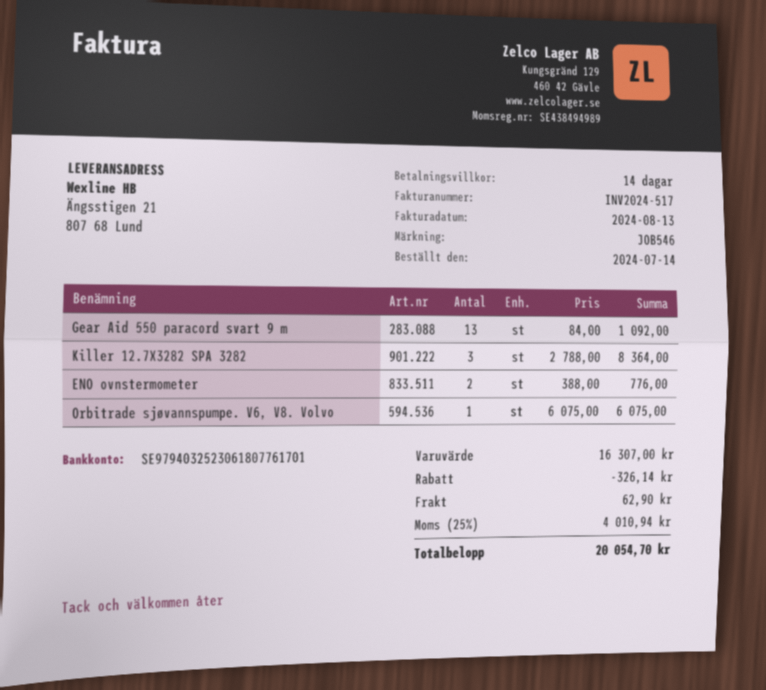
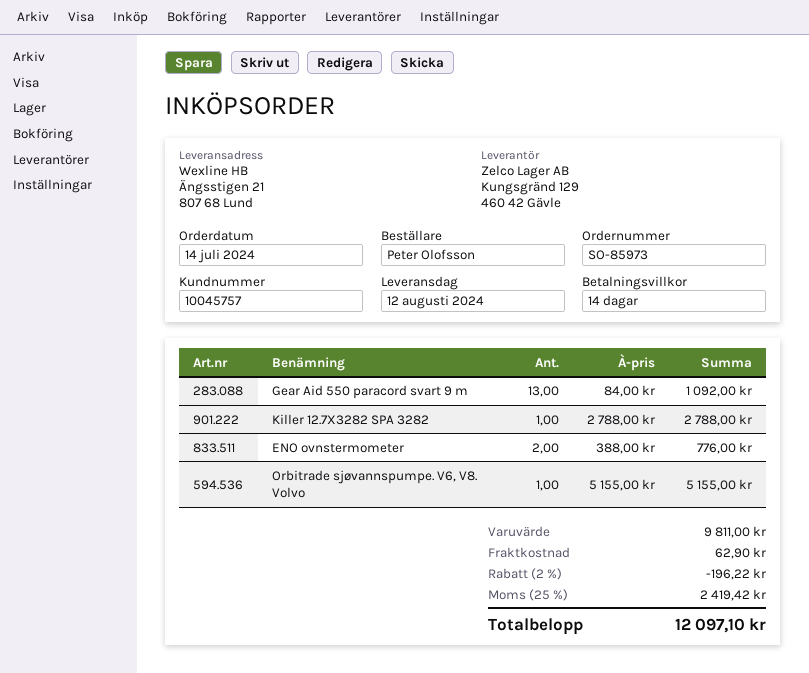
Killer 12.7X3282 SPA 3282: 3 x 2788.00 = 8364.00 -> 1 x 2788.00 = 2788.00
Orbitrade sjøvannspumpe. V6, V8. Volvo: 1 x 6075.00 = 6075.00 -> 1 x 5155.00 = 5155.00
subtotal: 16307.00 -> 9811.00
discount: 326.14 -> 196.22
tax: 25% = 4010.94 -> 25% = 2419.42
total: 20054.70 -> 12097.10

